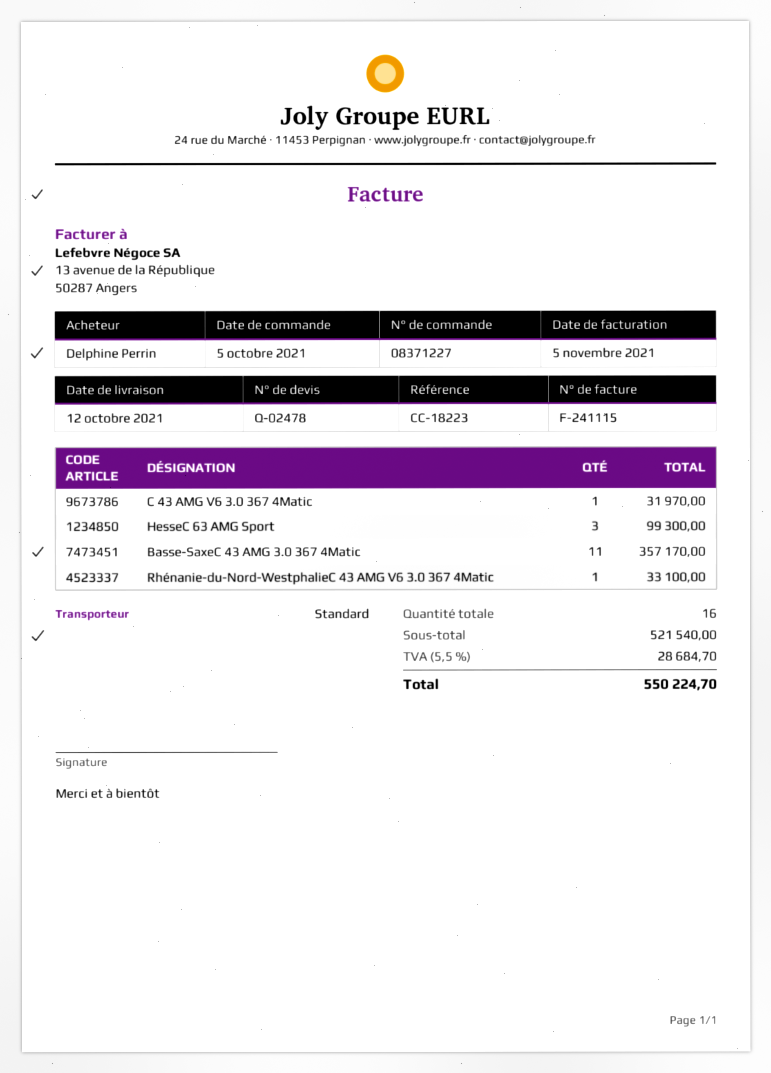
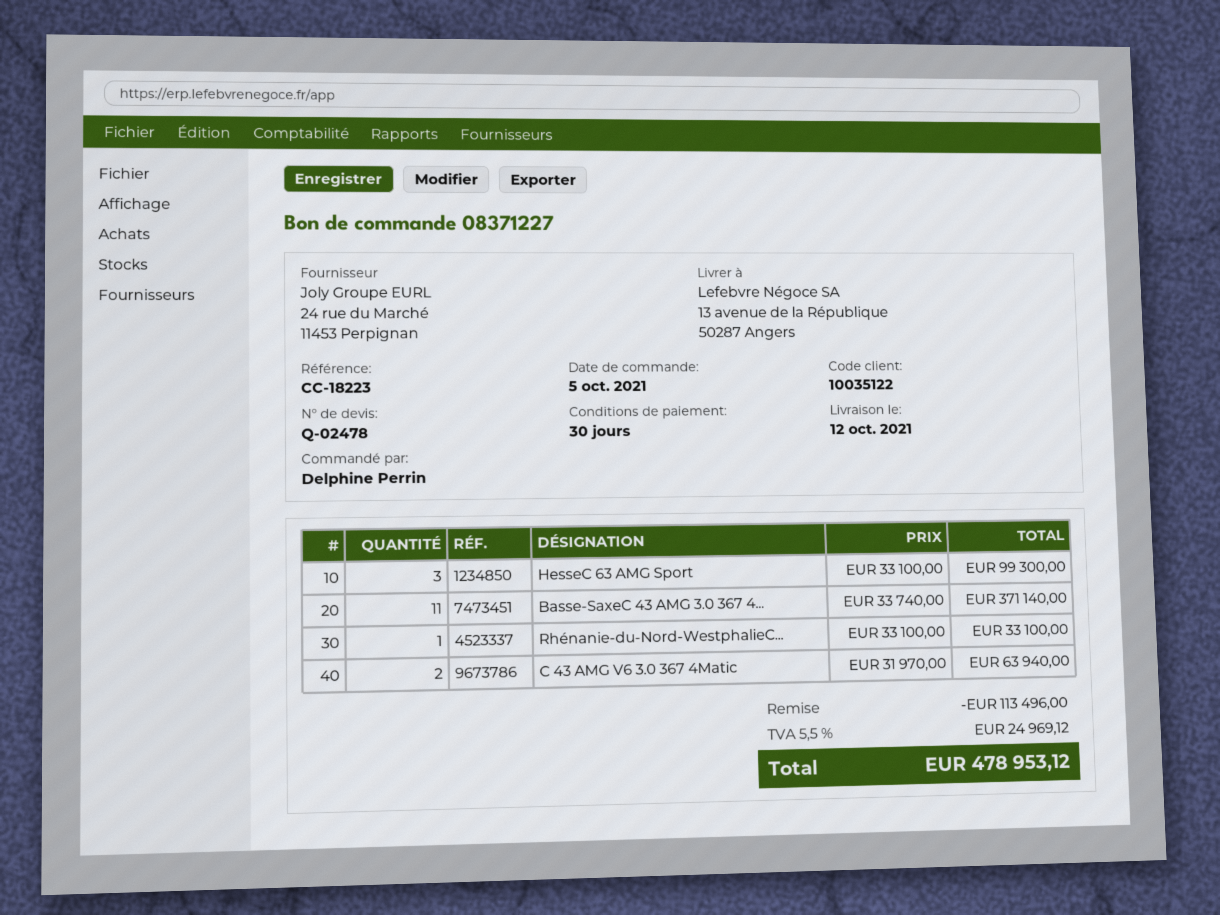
C 43 AMG V6 3.0 367 4Matic: 1 for 31970.00 -> 2 for 63940.00
Basse-SaxeC 43 AMG 3.0 367 4Matic: 11 for 357170.00 -> 11 for 371140.00
discount: none -> 113496.00
tax: 5.5% = 28684.70 -> 5.5% = 24969.12
total: 550224.70 -> 478953.12

